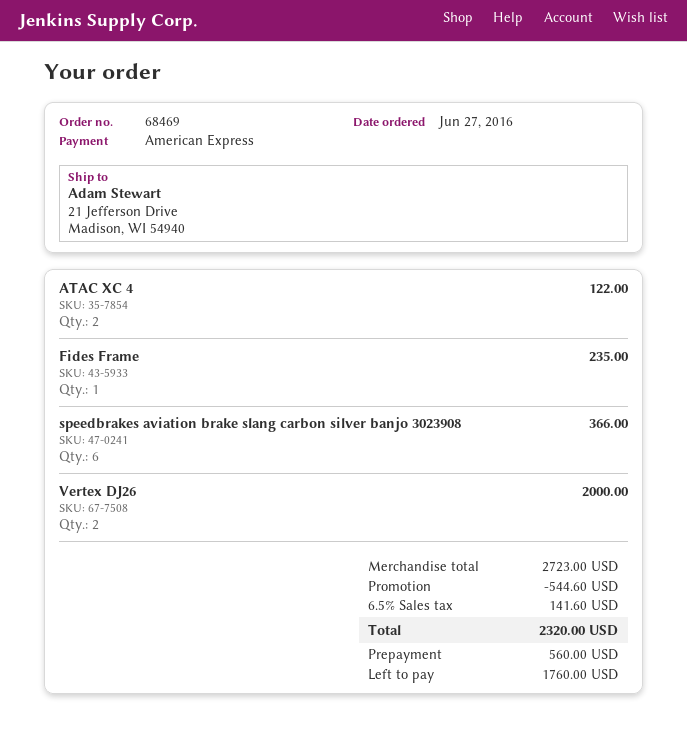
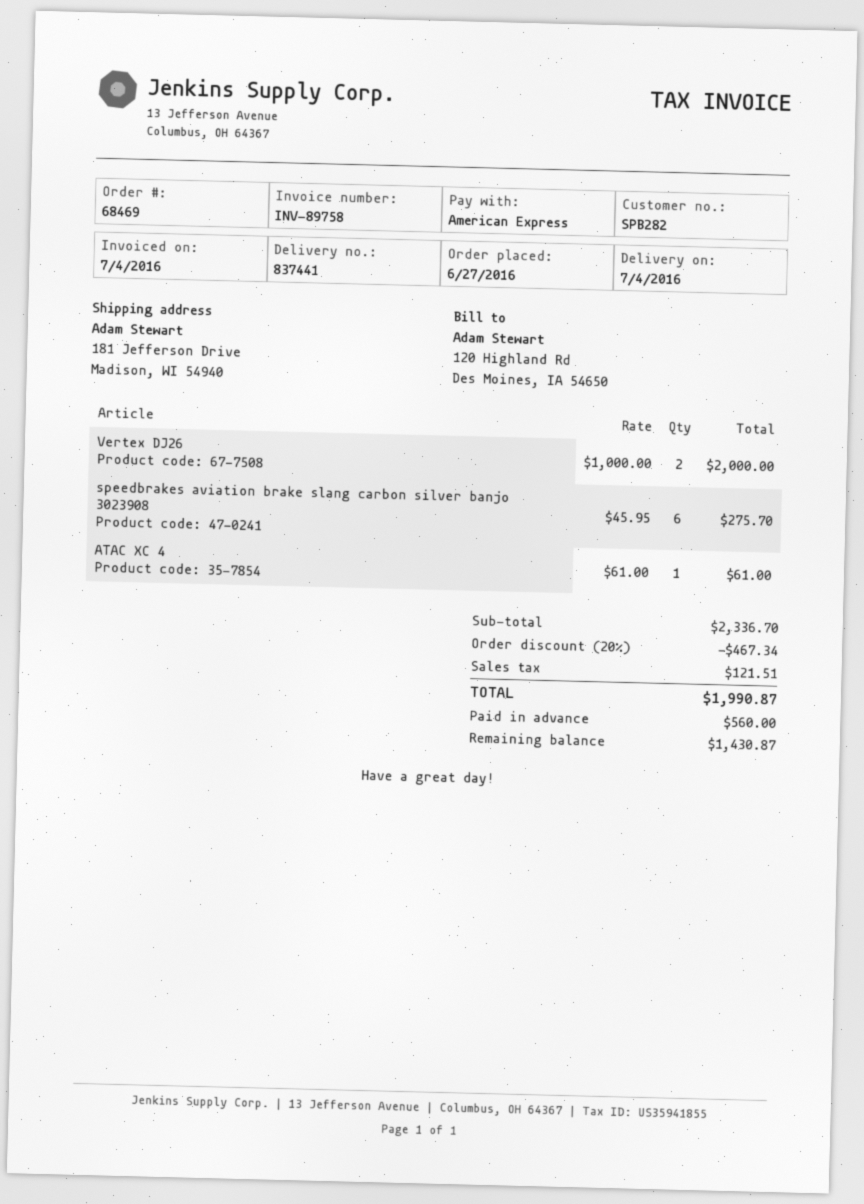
ship to: 21 Jefferson Drive, Madison, WI 54940 -> 181 Jefferson Drive, Madison, WI 54940
ATAC XC 4: 2 for 122.00 -> 1 for 61.00
Fides Frame: 1 for 235.00 -> none
speedbrakes aviation brake slang carbon silver banjo 3023908: 6 for 366.00 -> 6 for 275.70
subtotal: 2723.00 -> 2336.70
discount: 544.60 -> 467.34
tax: 141.60 -> 121.51
total: 2320.00 -> 1990.87
balance: 1760.00 -> 1430.87

